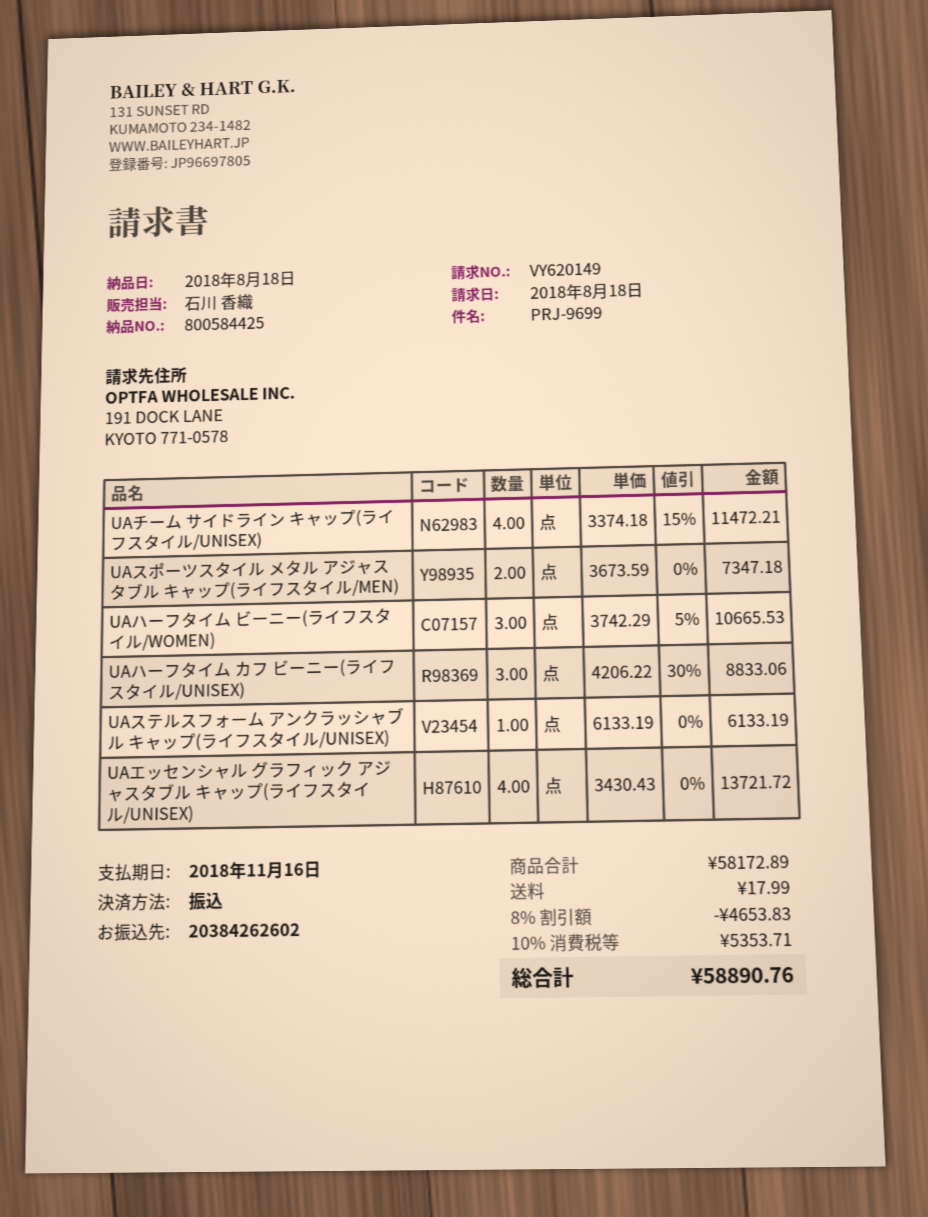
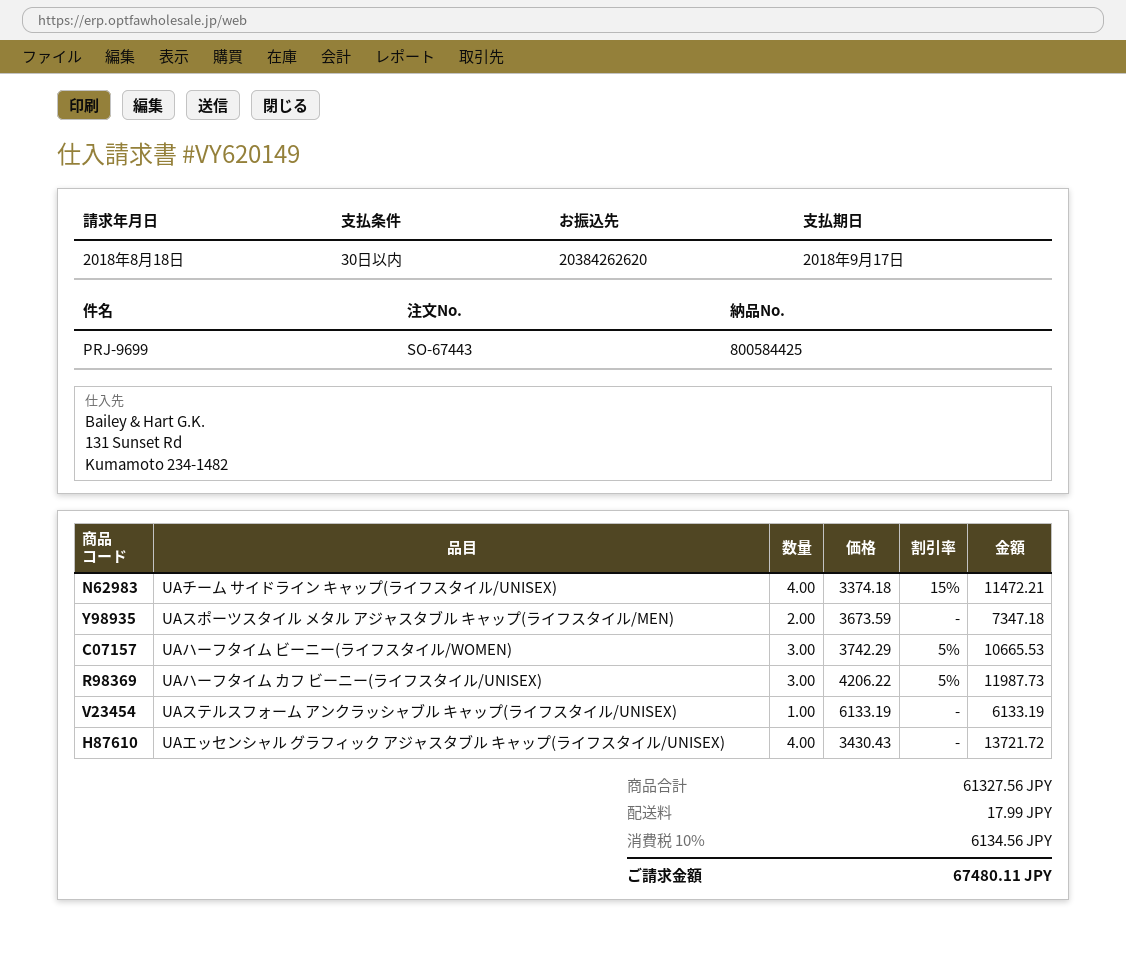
due date: 2018-11-16 -> 2018-09-17
bank account: 20384262602 -> 20384262620
UAハーフタイム カフ ビーニー(ライフスタイル/UNISEX): 3 x 4206.22 - 30% = 8833.06 -> 3 x 4206.22 - 5% = 11987.73
subtotal: 58172.89 -> 61327.56
discount: 8% = 4653.83 -> none
tax: 10% = 5353.71 -> 10% = 6134.56
total: 58890.76 -> 67480.11

